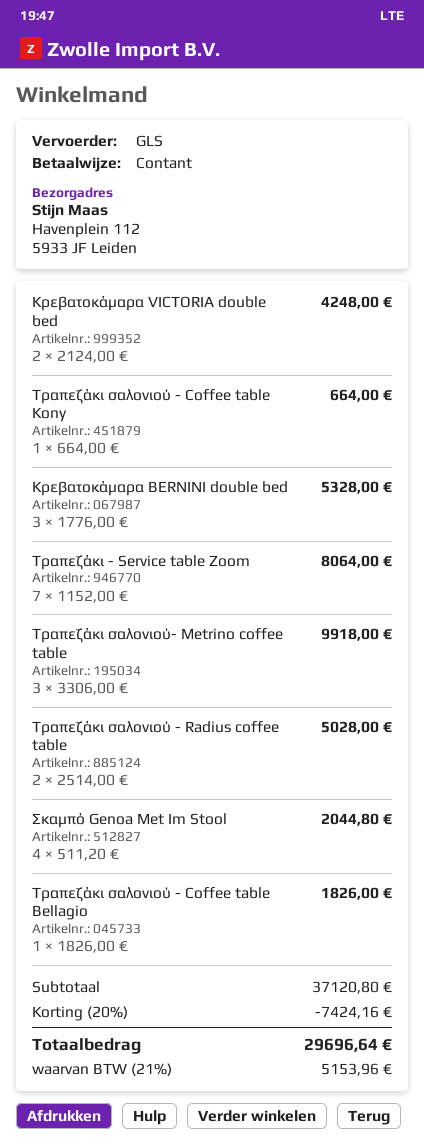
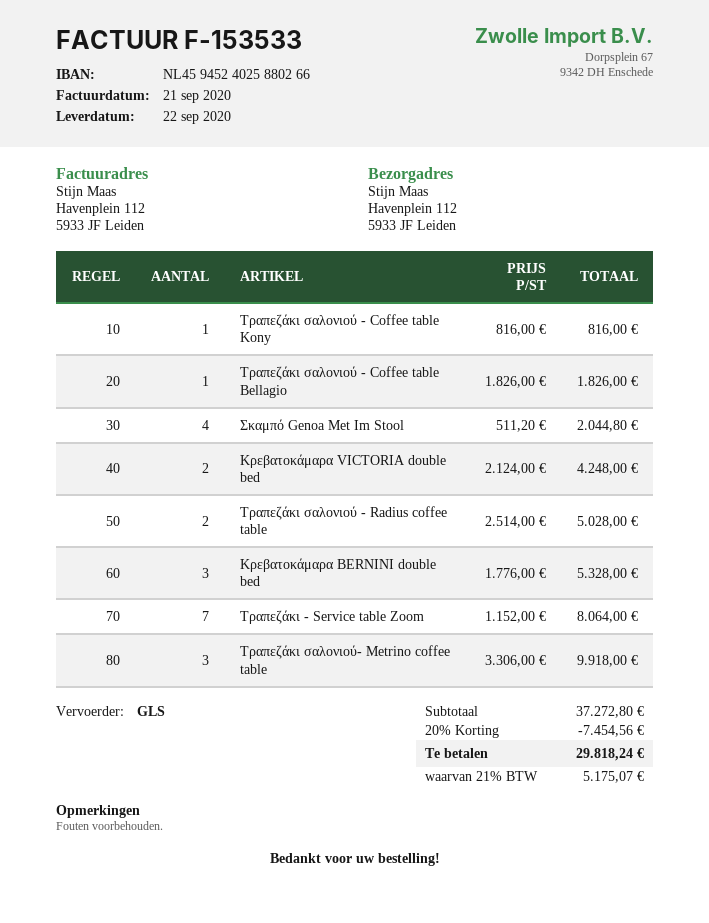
Τραπεζάκι σαλονιού - Coffee table Kony: 1 x 664.00 = 664.00 -> 1 x 816.00 = 816.00
subtotal: 37120.80 -> 37272.80
discount: 20% = 7424.16 -> 20% = 7454.56
tax: 21% = 5153.96 -> 21% = 5175.07
total: 29696.64 -> 29818.24

